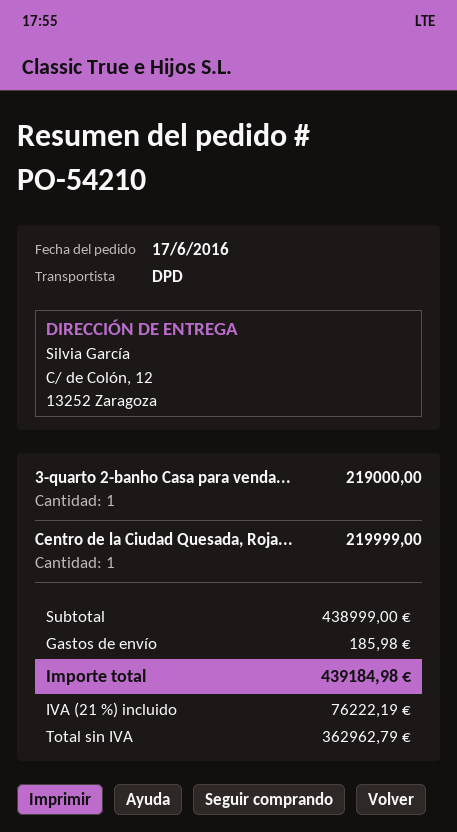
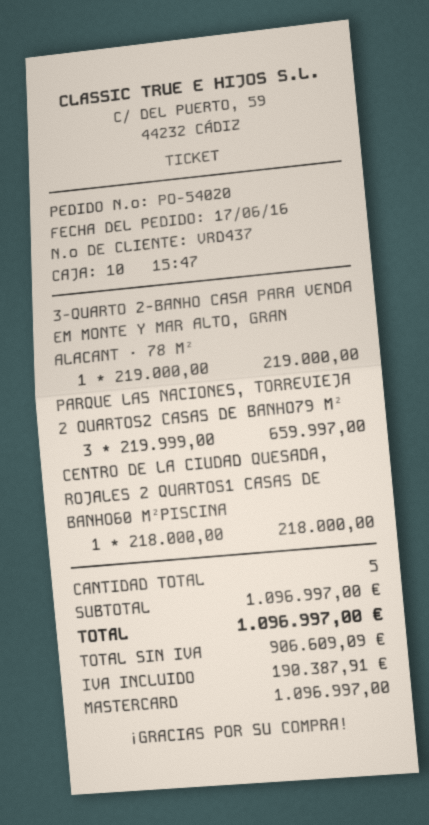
order number: PO-54210 -> PO-54020
Centro de la Ciudad Quesada, Roja...: 1 for 219999.00 -> 1 for 218000.00
PARQUE LAS NACIONES, TORREVIEJA 2 QUARTOS2 CASAS DE BANHO79 M²: none -> 3 for 659997.00
subtotal: 438999.00 -> 1096997.00
shipping: 185.98 -> none
net: 362962.79 -> 906609.09
tax: 76222.19 -> 190387.91
total: 439184.98 -> 1096997.00

